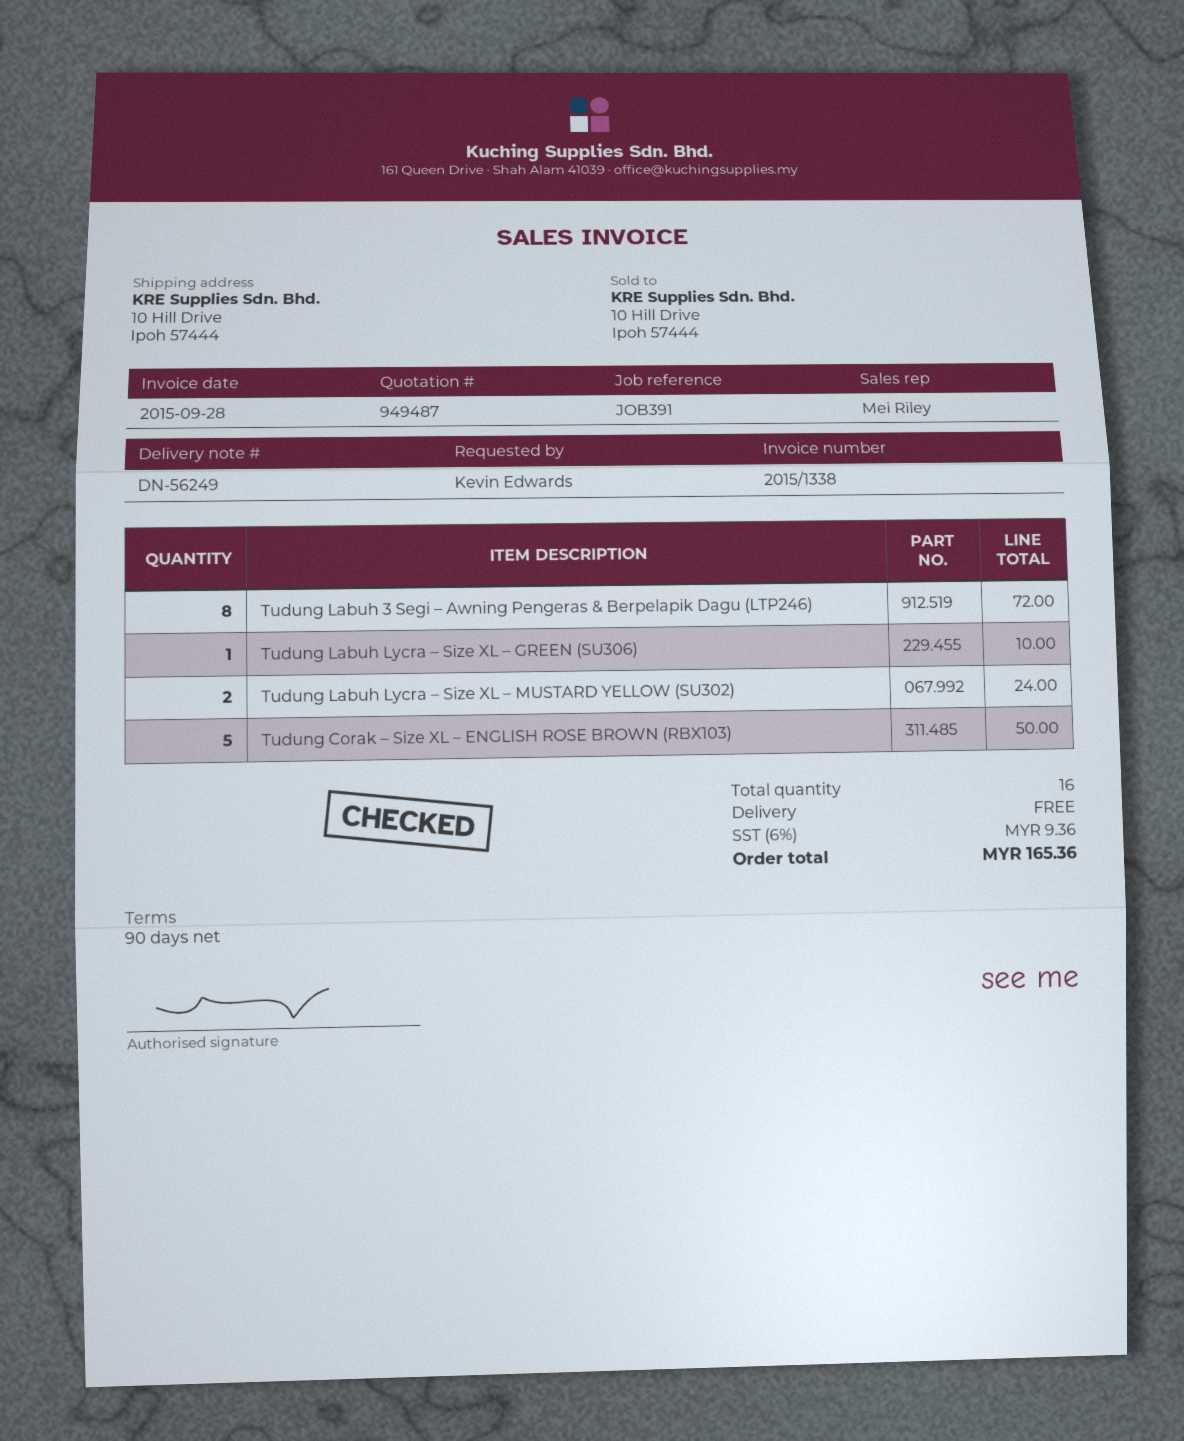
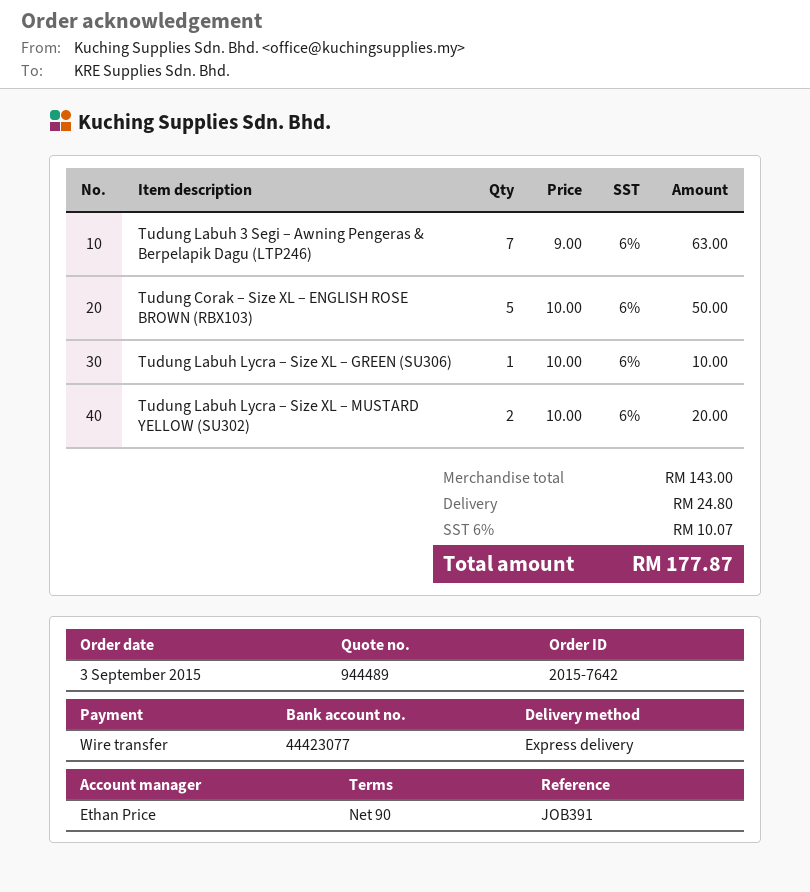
quote number: 949487 -> 944489
sales rep: Mei Riley -> Ethan Price
Tudung Labuh 3 Segi – Awning Pengeras & Berpelapik Dagu (LTP246): 8 for 72.00 -> 7 for 63.00
Tudung Labuh Lycra – Size XL – MUSTARD YELLOW (SU302): 2 for 24.00 -> 2 for 20.00
shipping: 0.00 -> 24.80
tax: 6% = 9.36 -> 6% = 10.07
total: 165.36 -> 177.87

